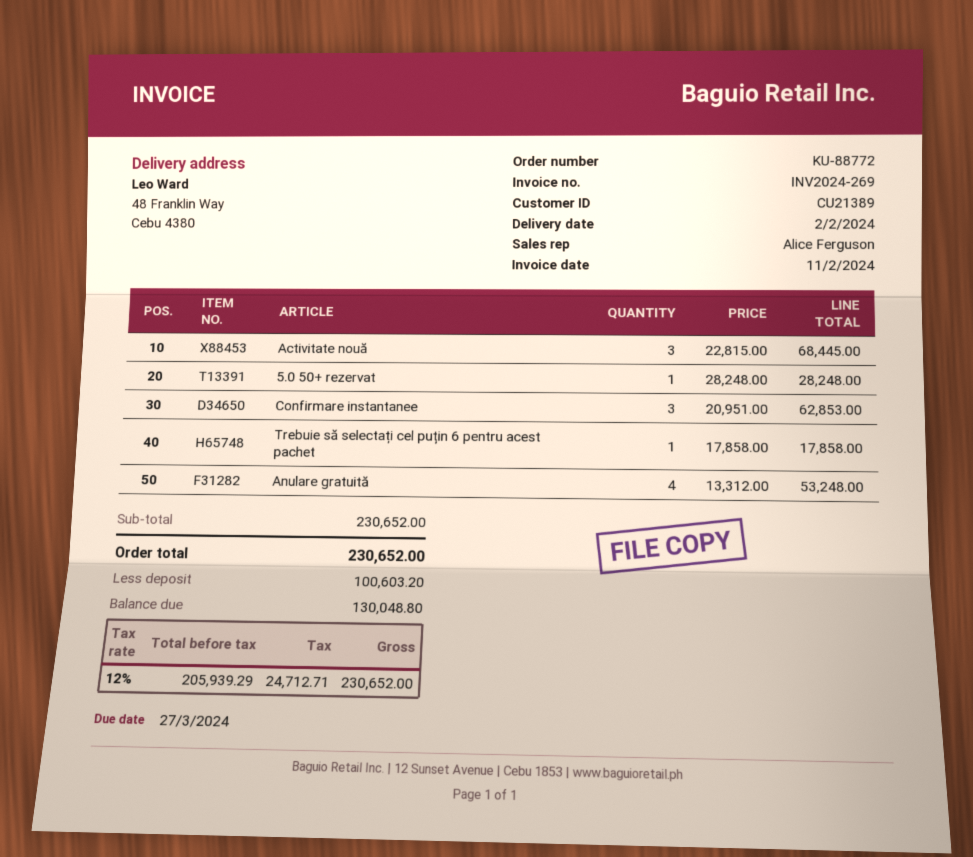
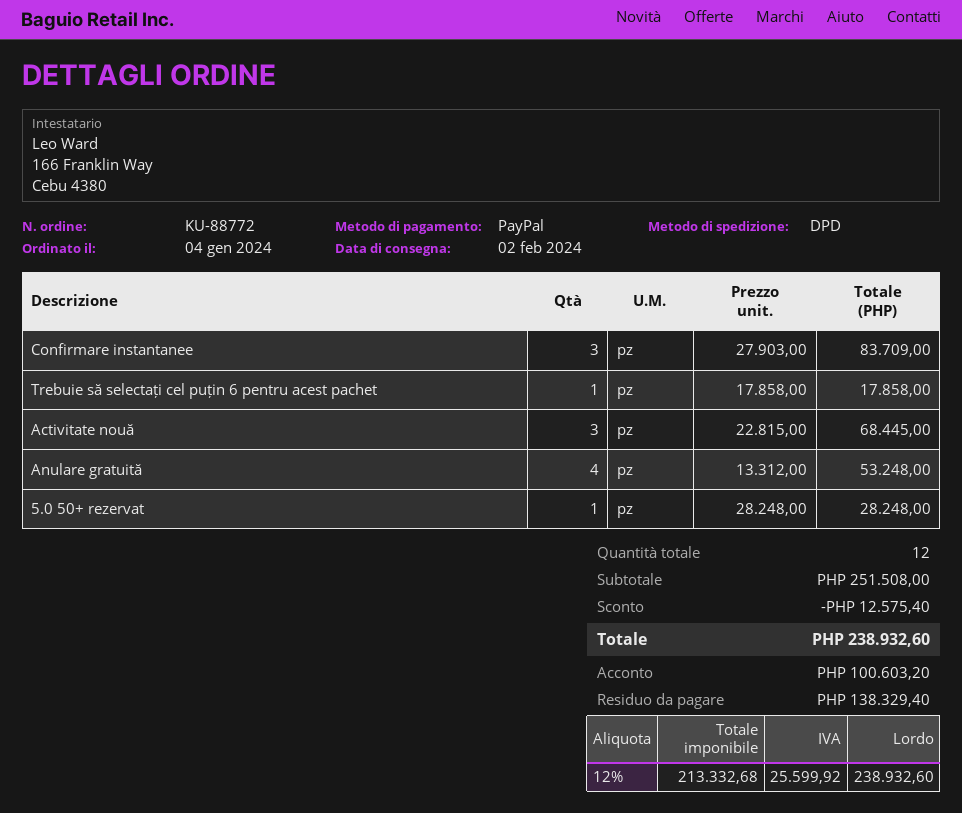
Confirmare instantanee: 3 x 20951.00 = 62853.00 -> 3 x 27903.00 = 83709.00
subtotal: 230652.00 -> 251508.00
discount: none -> 12575.40
net: 205939.29 -> 213332.68
tax: 12% = 24712.71 -> 12% = 25599.92
total: 230652.00 -> 238932.60
balance: 130048.80 -> 138329.40

